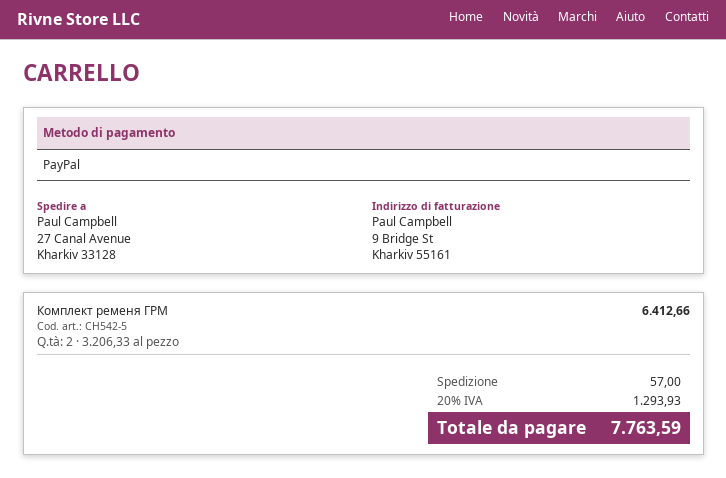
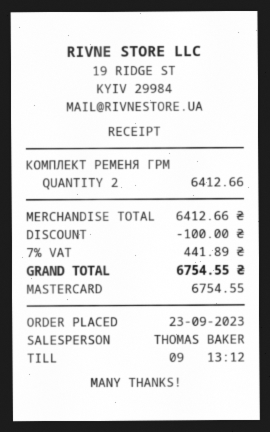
payment method: PayPal -> Mastercard
discount: none -> 100.00
shipping: 57.00 -> none
tax: 20% = 1293.93 -> 7% = 441.89
total: 7763.59 -> 6754.55

